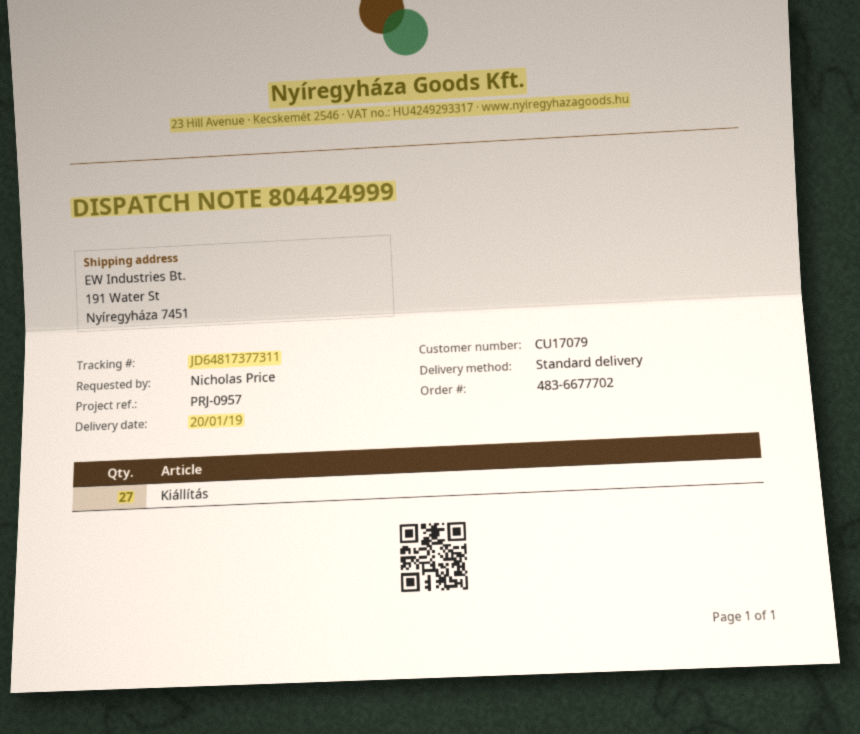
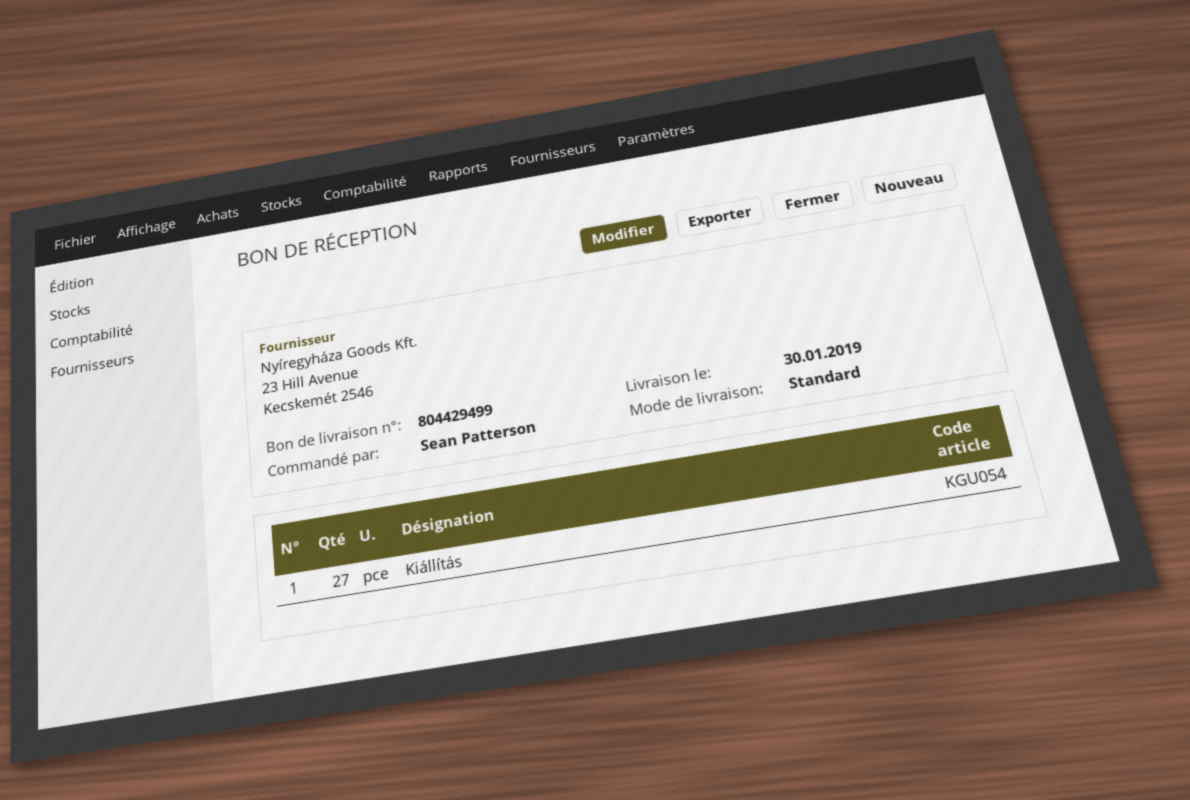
delivery note number: 804424999 -> 804429499
delivery date: 2019-01-20 -> 2019-01-30
ordered by: Nicholas Price -> Sean Patterson

